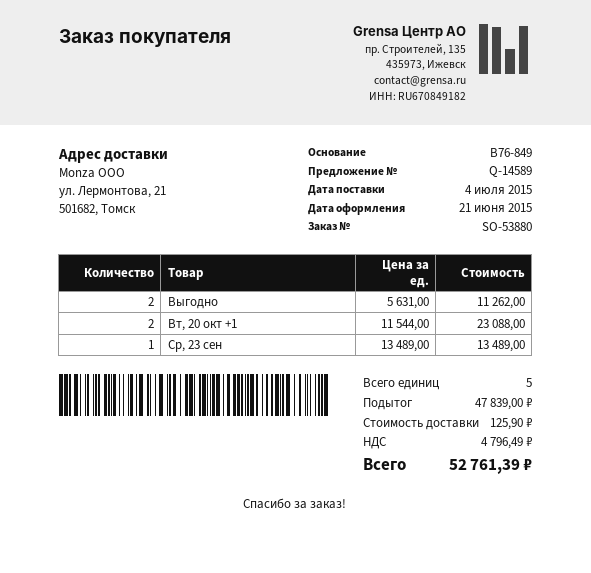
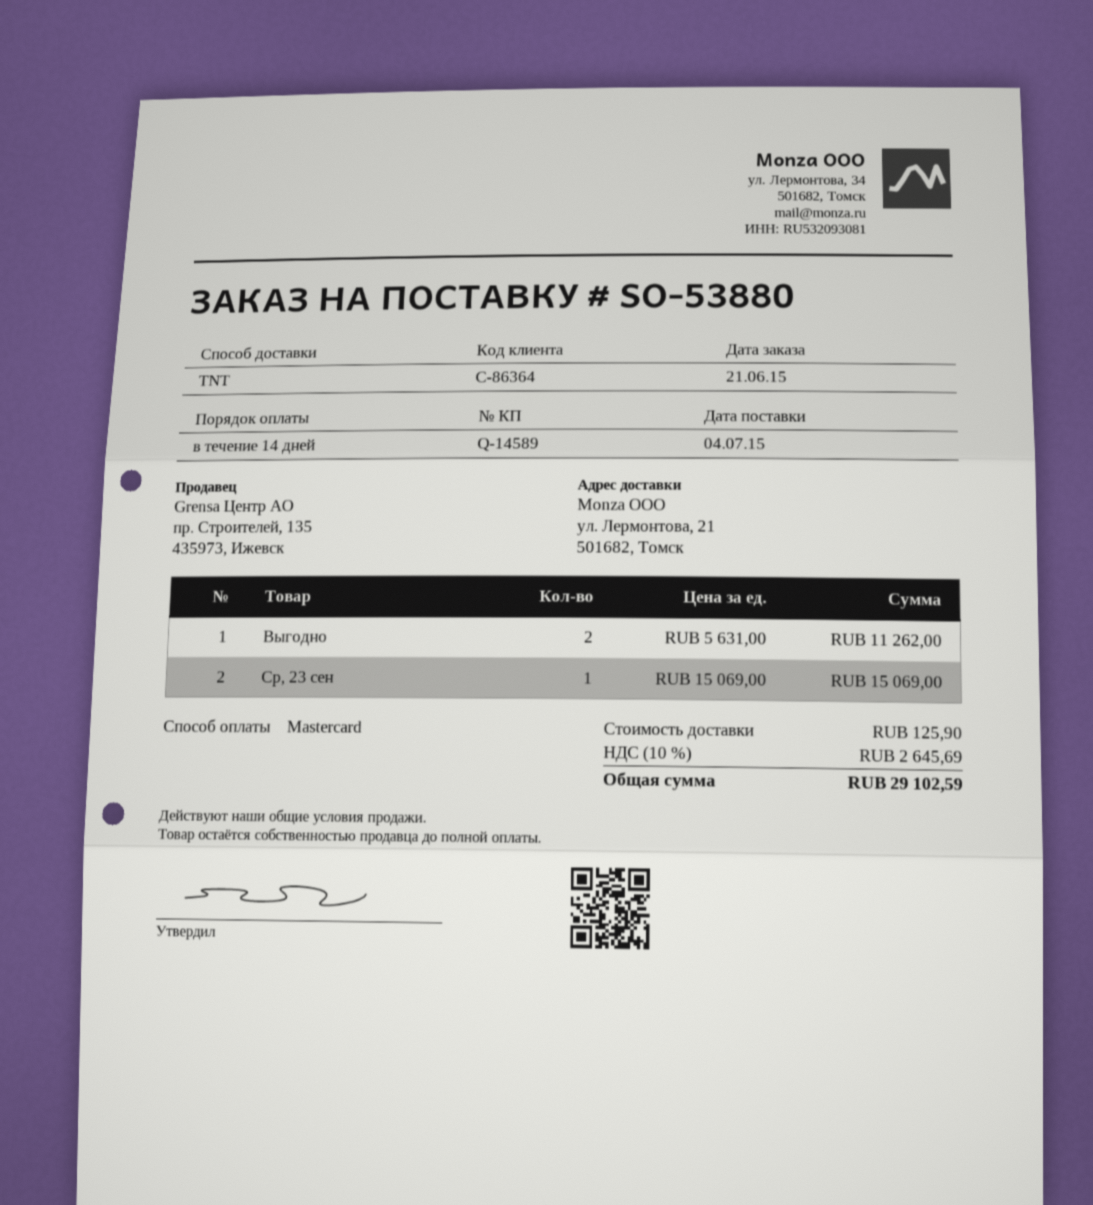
Вт, 20 окт +1: 2 x 11544.00 = 23088.00 -> none
Ср, 23 сен: 1 x 13489.00 = 13489.00 -> 1 x 15069.00 = 15069.00
tax: 4796.49 -> 2645.69
total: 52761.39 -> 29102.59

